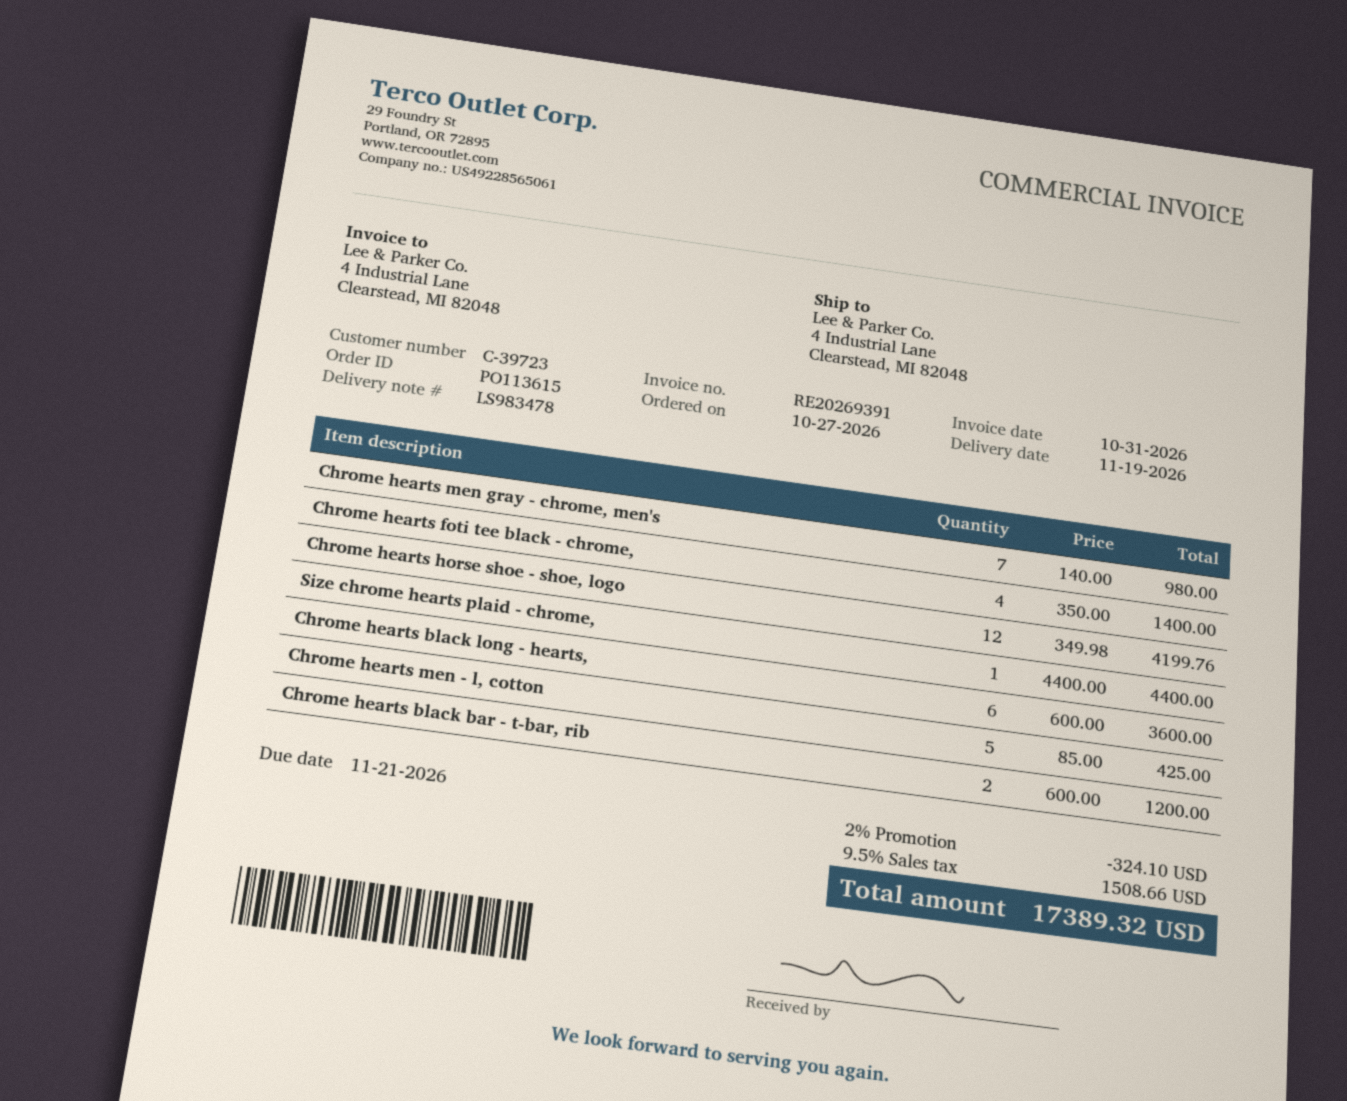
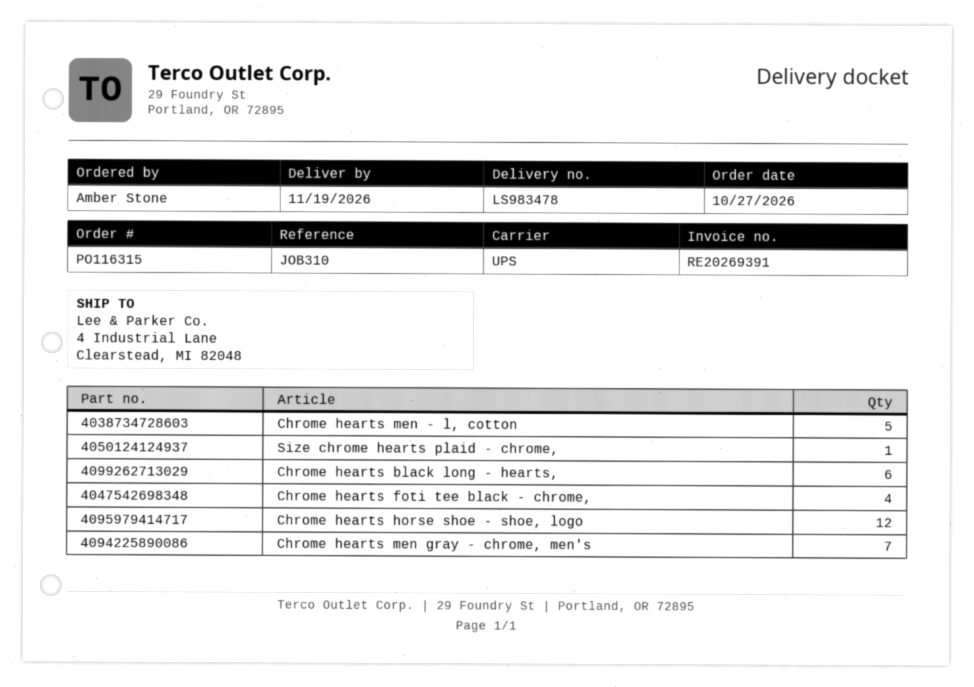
order number: PO113615 -> PO116315
Chrome hearts black bar - t-bar, rib: 2 -> none

